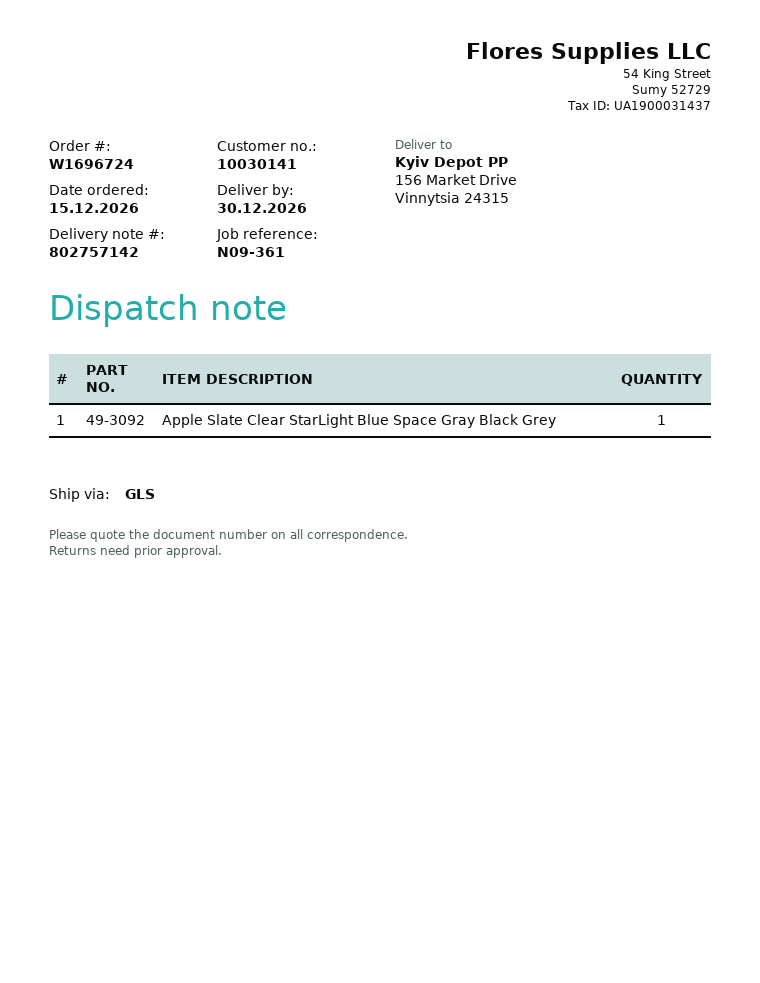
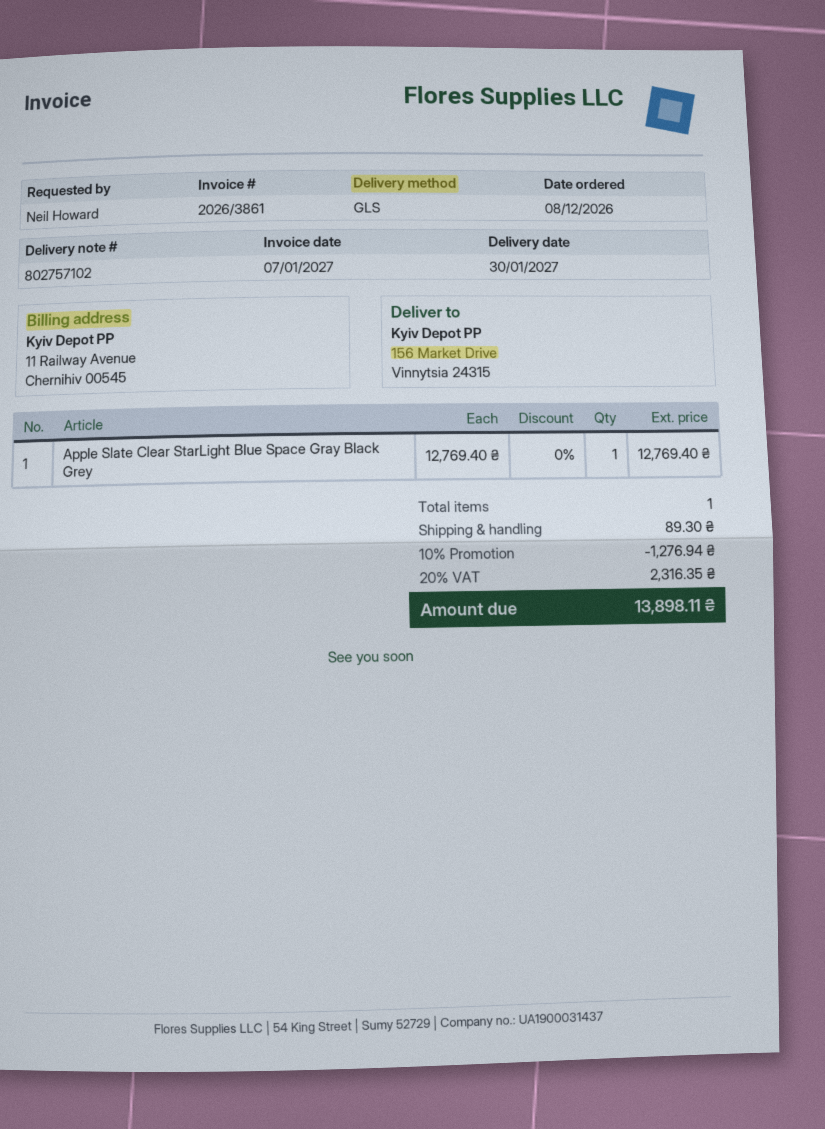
order date: 2026-12-15 -> 2026-12-08
delivery note number: 802757142 -> 802757102
delivery date: 2026-12-30 -> 2027-01-30

